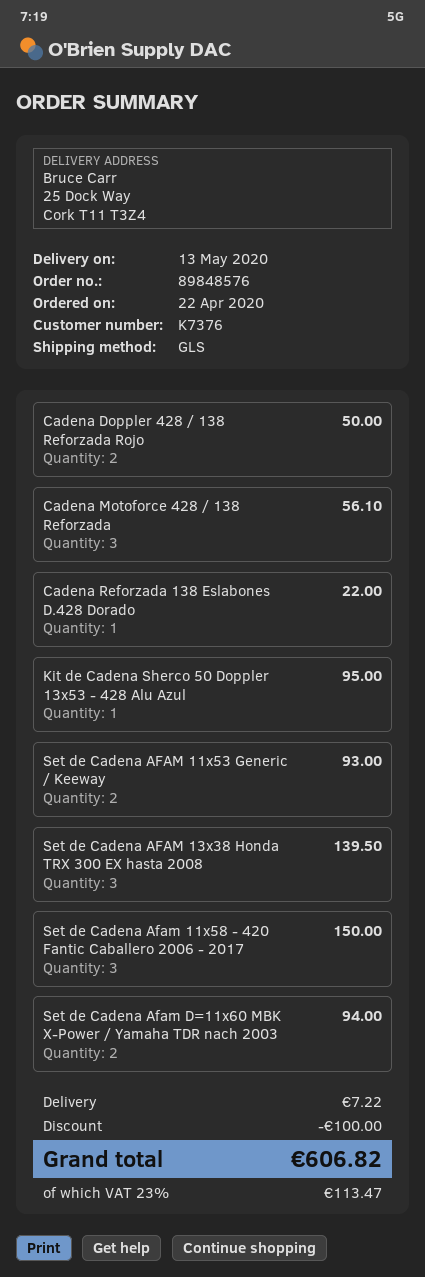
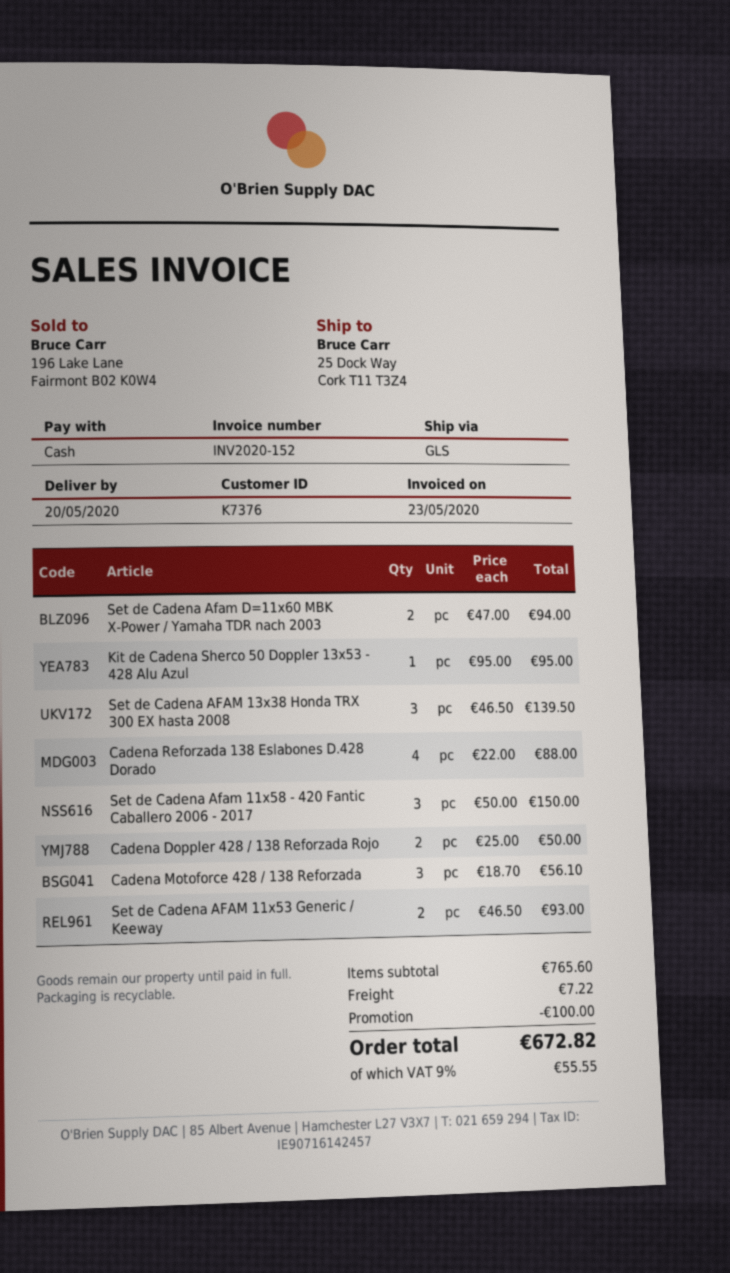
delivery date: 2020-05-13 -> 2020-05-20
Cadena Reforzada 138 Eslabones D.428 Dorado: 1 for 22.00 -> 4 for 88.00
tax: 23% = 113.47 -> 9% = 55.55
total: 606.82 -> 672.82

